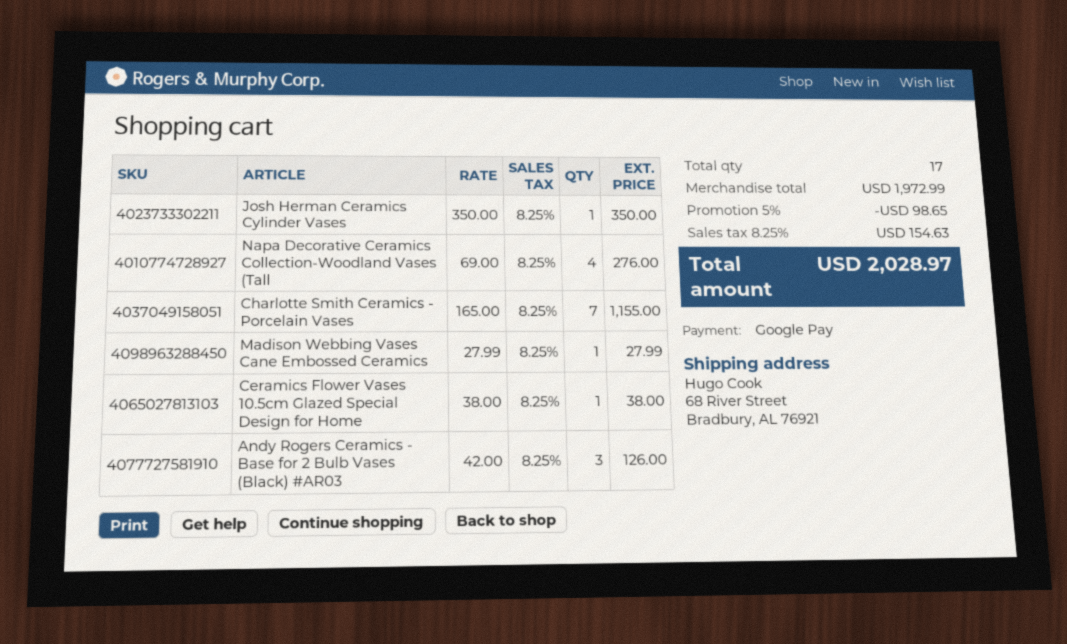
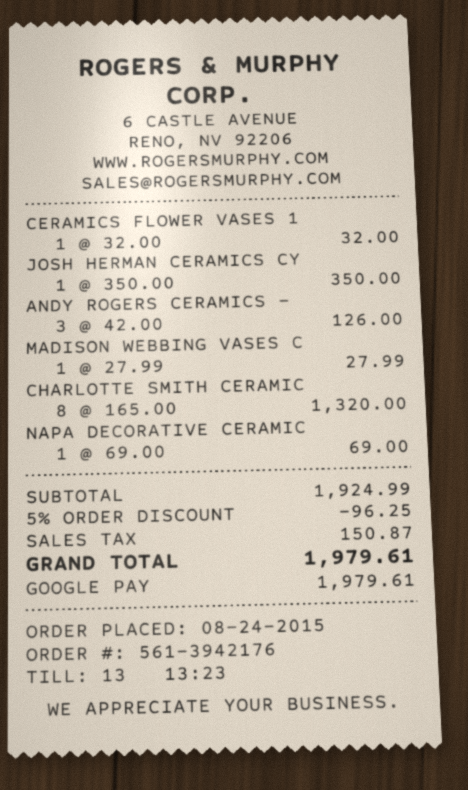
Napa Decorative Ceramics Collection-Woodland Vases (Tall: 4 x 69.00 = 276.00 -> 1 x 69.00 = 69.00
Charlotte Smith Ceramics - Porcelain Vases: 7 x 165.00 = 1155.00 -> 8 x 165.00 = 1320.00
Ceramics Flower Vases 10.5cm Glazed Special Design for Home: 1 x 38.00 = 38.00 -> 1 x 32.00 = 32.00
subtotal: 1972.99 -> 1924.99
discount: 5% = 98.65 -> 5% = 96.25
tax: 154.63 -> 150.87
total: 2028.97 -> 1979.61

